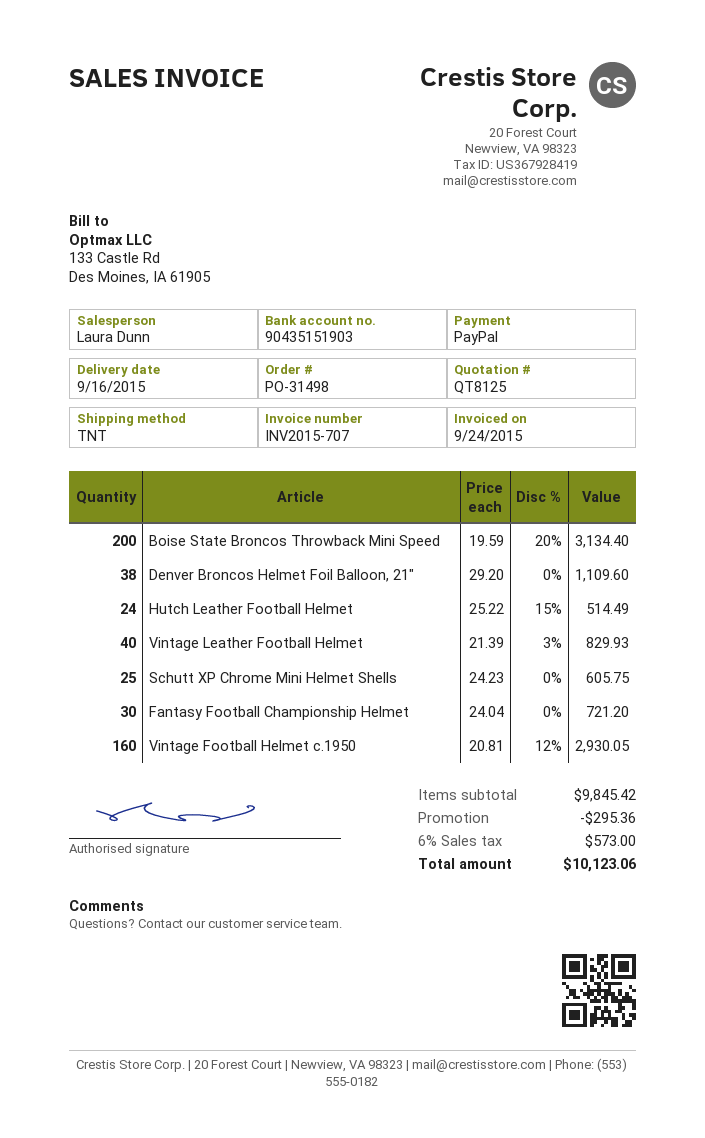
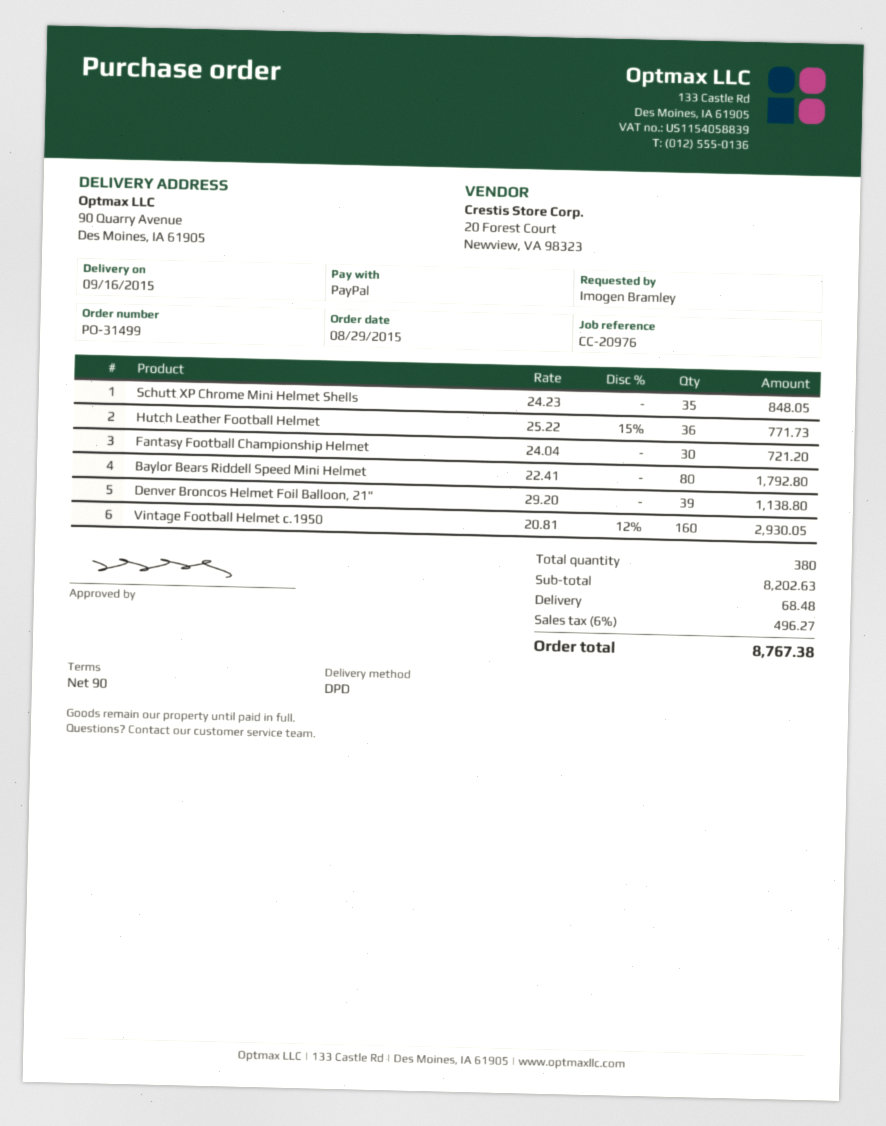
order number: PO-31498 -> PO-31499
shipping method: TNT -> DPD
Boise State Broncos Throwback Mini Speed: 200 x 19.59 - 20% = 3134.40 -> none
Denver Broncos Helmet Foil Balloon, 21": 38 x 29.20 = 1109.60 -> 39 x 29.20 = 1138.80
Hutch Leather Football Helmet: 24 x 25.22 - 15% = 514.49 -> 36 x 25.22 - 15% = 771.73
Vintage Leather Football Helmet: 40 x 21.39 - 3% = 829.93 -> none
Schutt XP Chrome Mini Helmet Shells: 25 x 24.23 = 605.75 -> 35 x 24.23 = 848.05
Baylor Bears Riddell Speed Mini Helmet: none -> 80 x 22.41 = 1792.80
subtotal: 9845.42 -> 8202.63
discount: 295.36 -> none
shipping: none -> 68.48
tax: 6% = 573.00 -> 6% = 496.27
total: 10123.06 -> 8767.38

